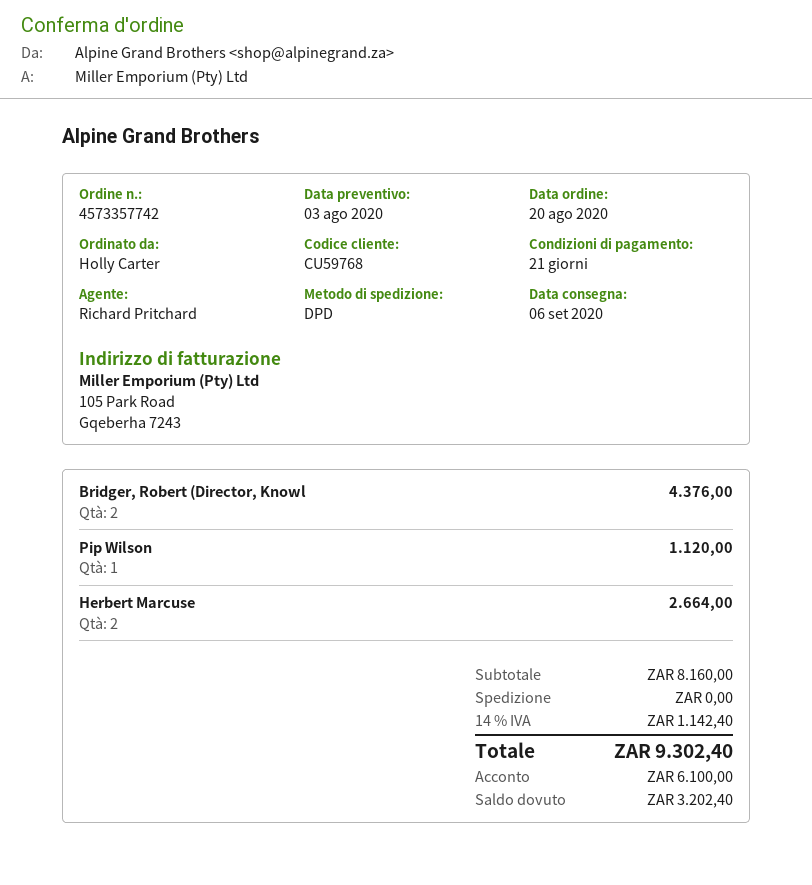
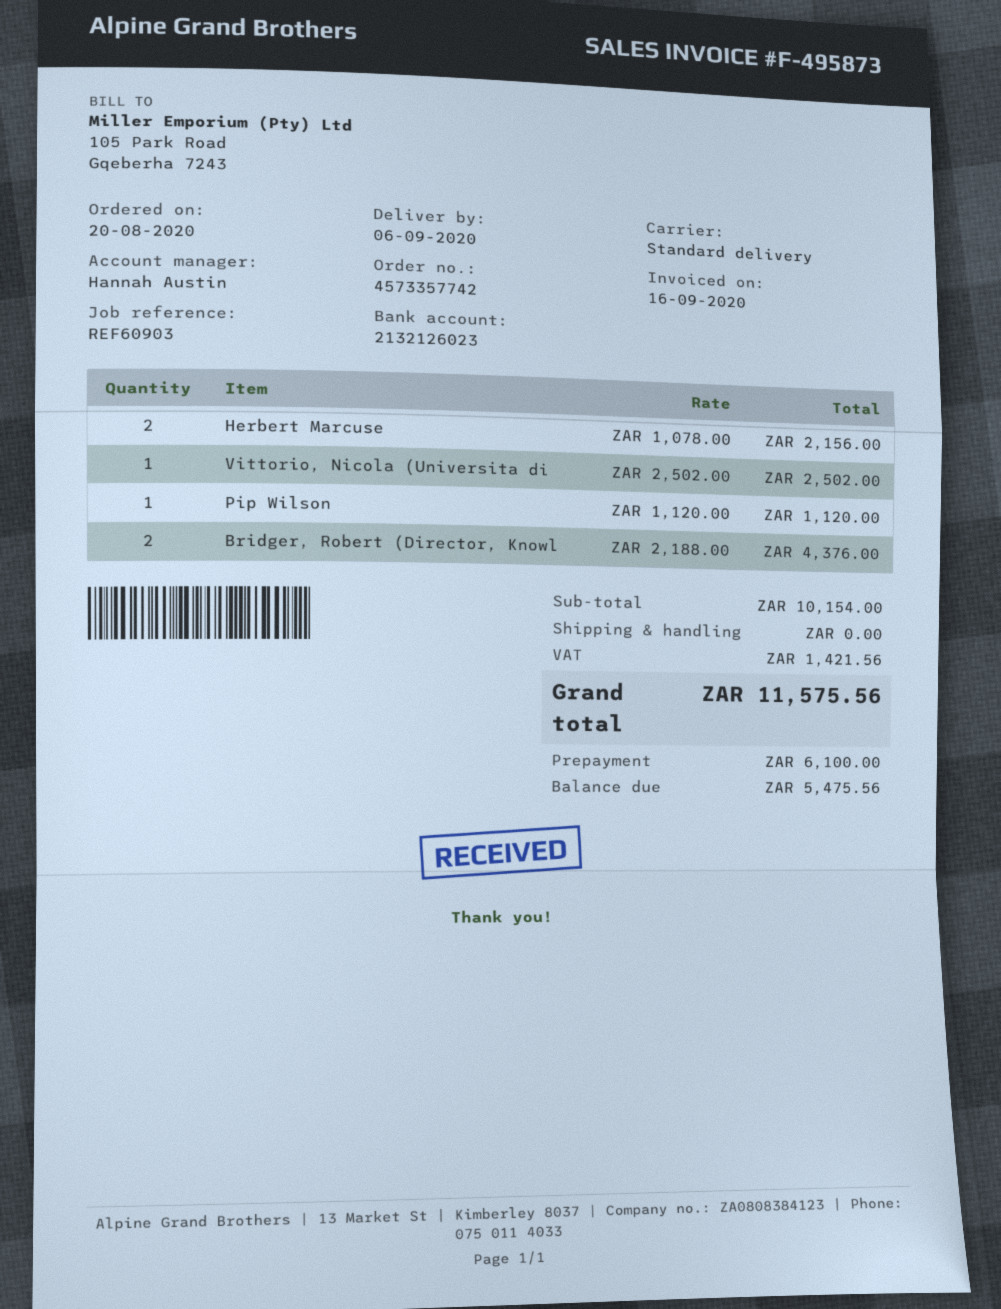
sales rep: Richard Pritchard -> Hannah Austin
shipping method: DPD -> standard
Herbert Marcuse: 2 for 2664.00 -> 2 for 2156.00
Vittorio, Nicola (Universita di: none -> 1 for 2502.00
subtotal: 8160.00 -> 10154.00
tax: 1142.40 -> 1421.56
total: 9302.40 -> 11575.56
balance: 3202.40 -> 5475.56

